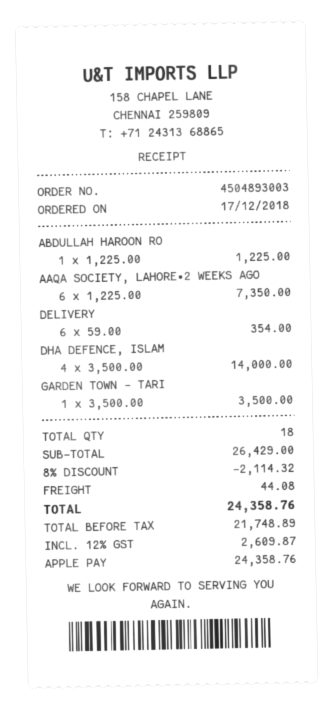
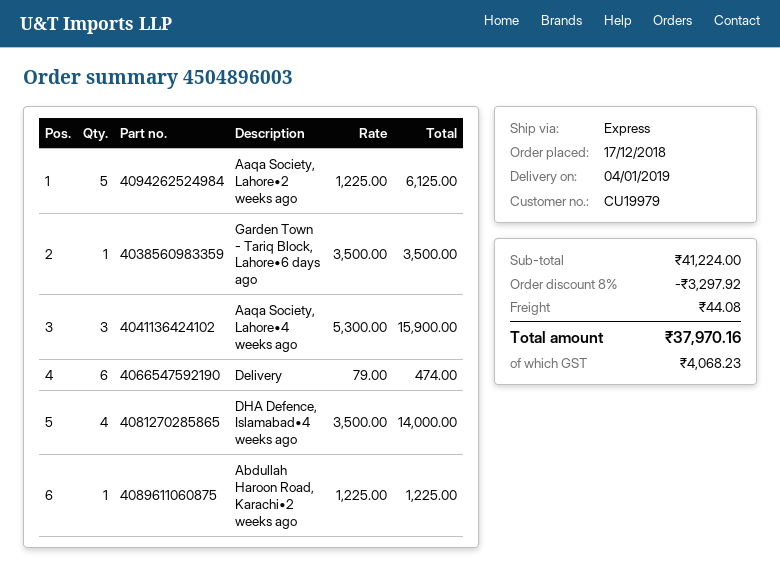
order number: 4504893003 -> 4504896003
AAQA SOCIETY, LAHORE•2 WEEKS AGO: 6 x 1225.00 = 7350.00 -> 5 x 1225.00 = 6125.00
DELIVERY: 6 x 59.00 = 354.00 -> 6 x 79.00 = 474.00
Aaqa Society, Lahore•4 weeks ago: none -> 3 x 5300.00 = 15900.00
subtotal: 26429.00 -> 41224.00
discount: 8% = 2114.32 -> 8% = 3297.92
tax: 2609.87 -> 4068.23
total: 24358.76 -> 37970.16

